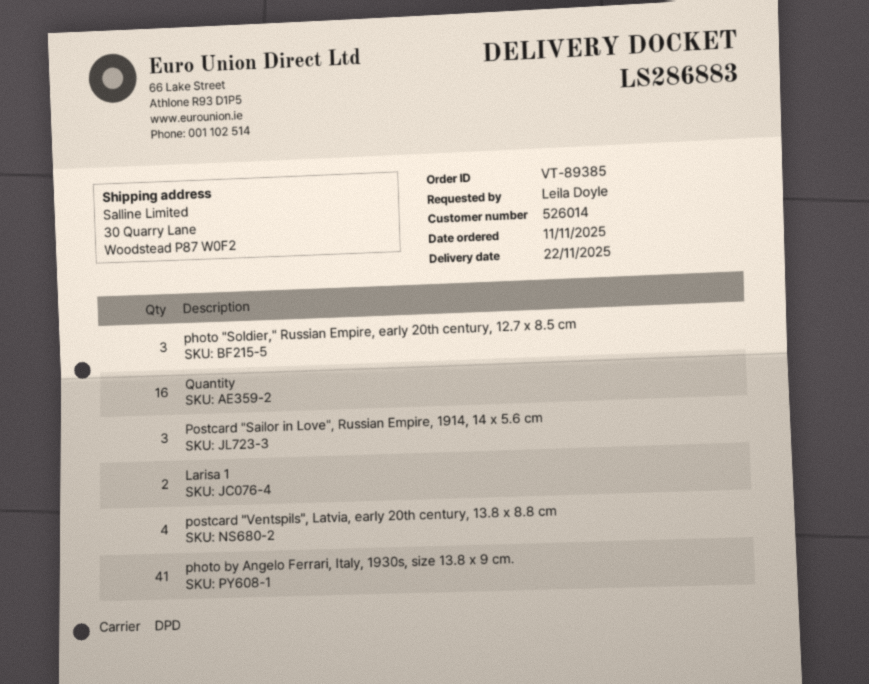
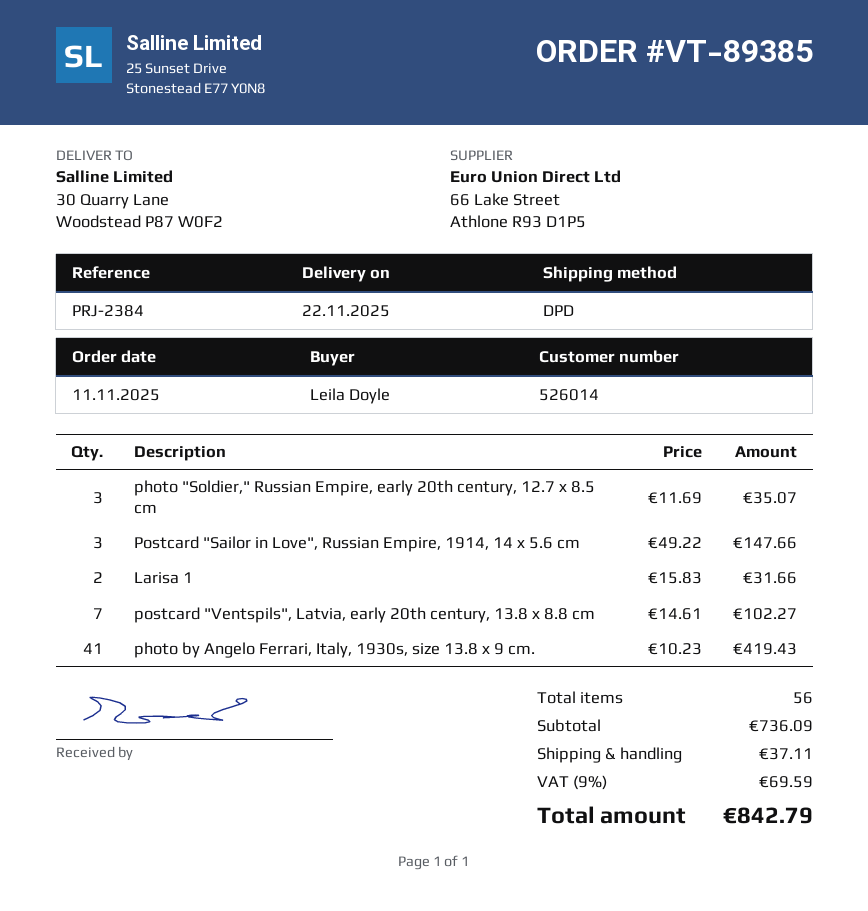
Quantity: 16 -> none
postcard "Ventspils", Latvia, early 20th century, 13.8 x 8.8 cm: 4 -> 7

